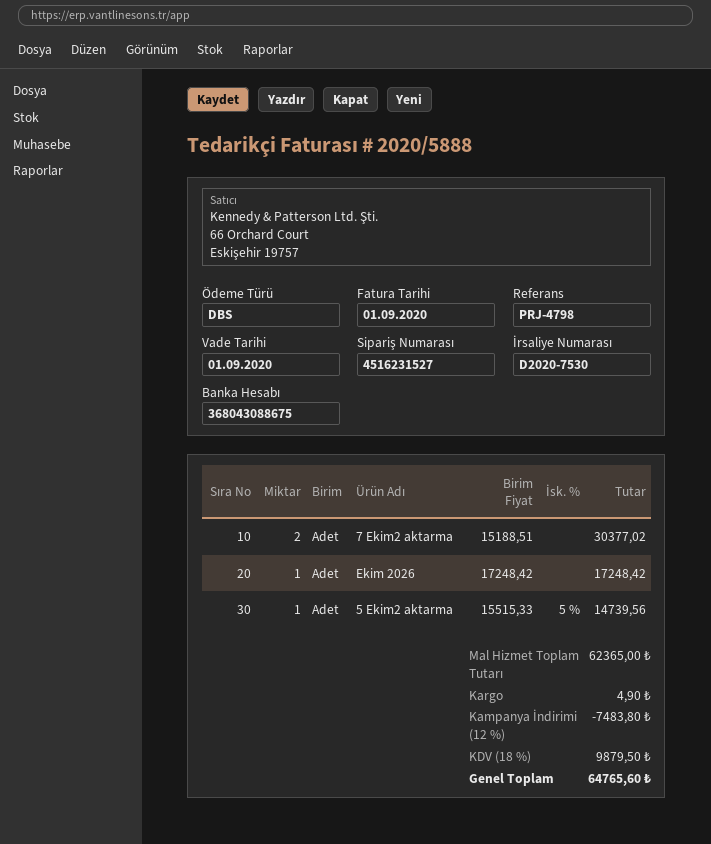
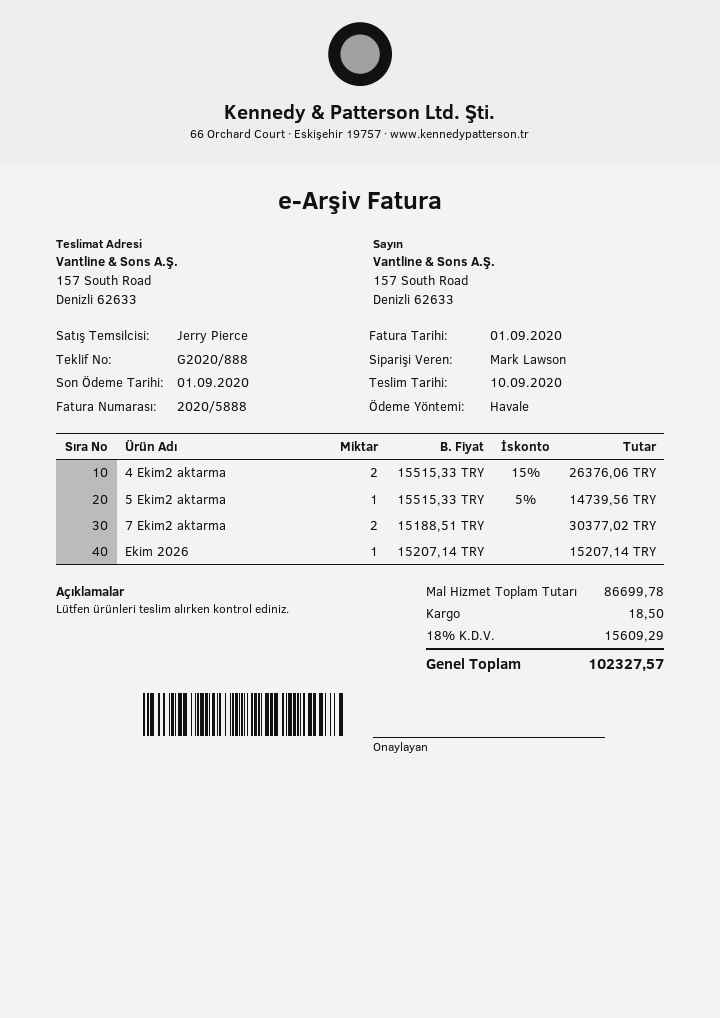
payment method: direct debit -> bank transfer
Ekim 2026: 1 x 17248.42 = 17248.42 -> 1 x 15207.14 = 15207.14
4 Ekim2 aktarma: none -> 2 x 15515.33 - 15% = 26376.06
subtotal: 62365.00 -> 86699.78
discount: 12% = 7483.80 -> none
shipping: 4.90 -> 18.50
tax: 18% = 9879.50 -> 18% = 15609.29
total: 64765.60 -> 102327.57

